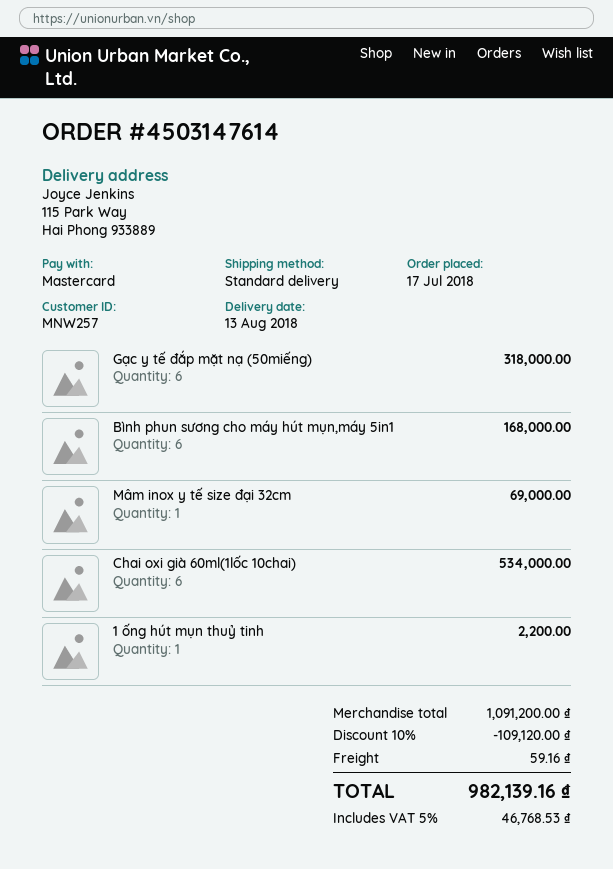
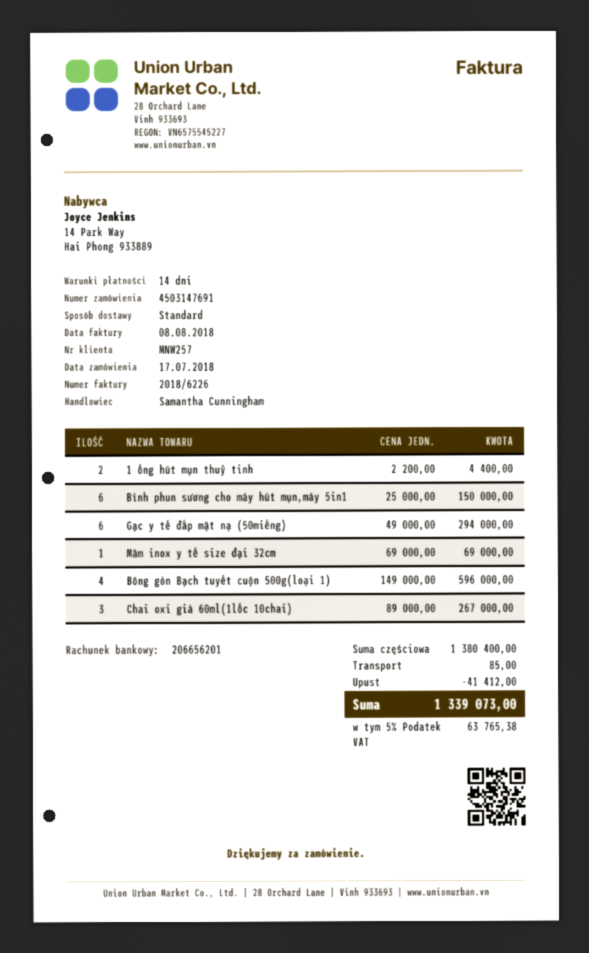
order number: 4503147614 -> 4503147691
Gạc y tế đắp mặt nạ (50miếng): 6 for 318000.00 -> 6 for 294000.00
Bình phun sương cho máy hút mụn,máy 5in1: 6 for 168000.00 -> 6 for 150000.00
Chai oxi già 60ml(1lốc 10chai): 6 for 534000.00 -> 3 for 267000.00
1 ống hút mụn thuỷ tinh: 1 for 2200.00 -> 2 for 4400.00
Bông gòn Bạch tuyết cuộn 500g(loại 1): none -> 4 for 596000.00
subtotal: 1091200.00 -> 1380400.00
discount: 109120.00 -> 41412.00
shipping: 59.16 -> 85.00
tax: 5% = 46768.53 -> 5% = 63765.38
total: 982139.16 -> 1339073.00

